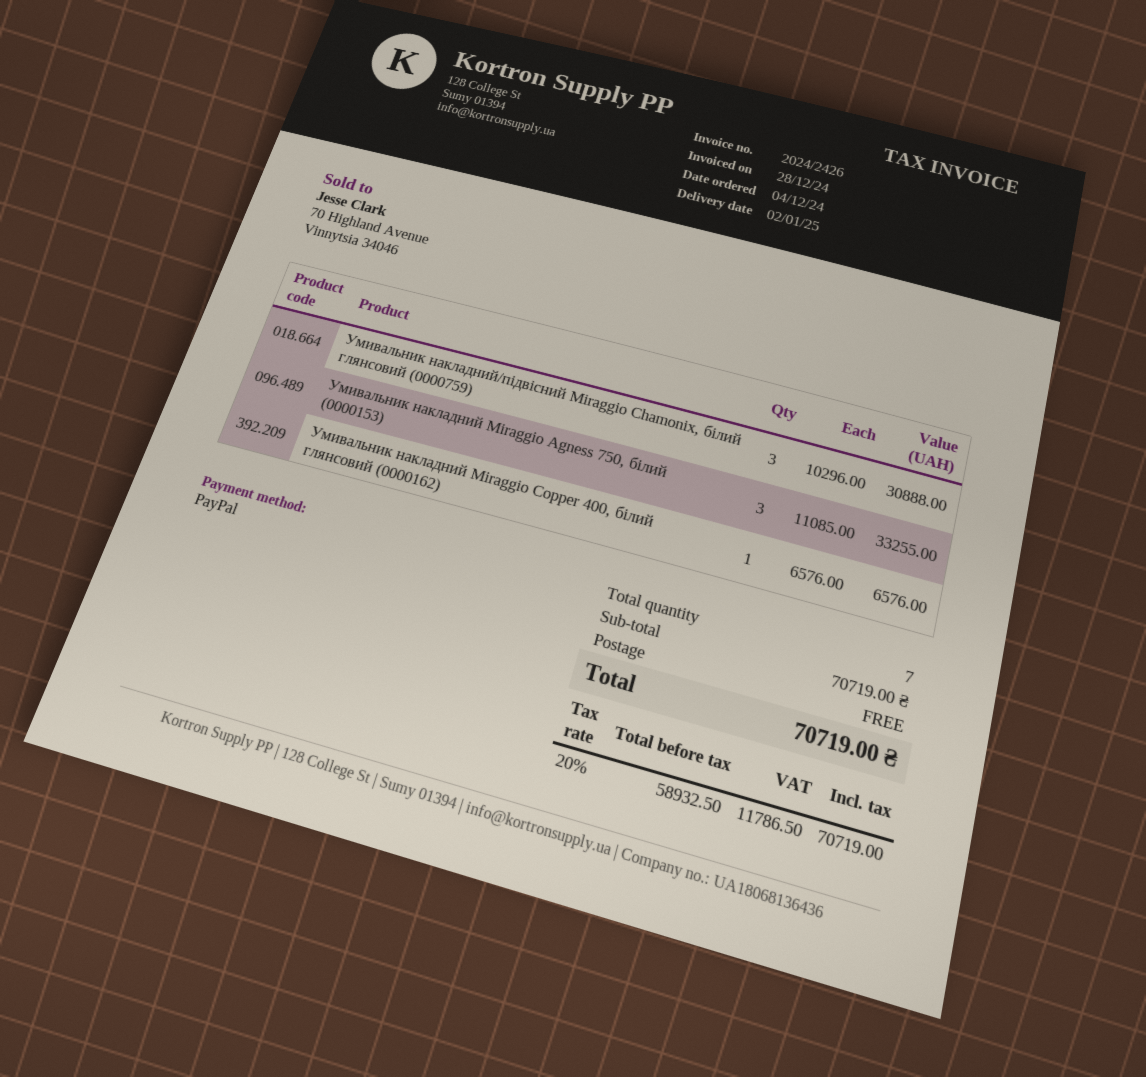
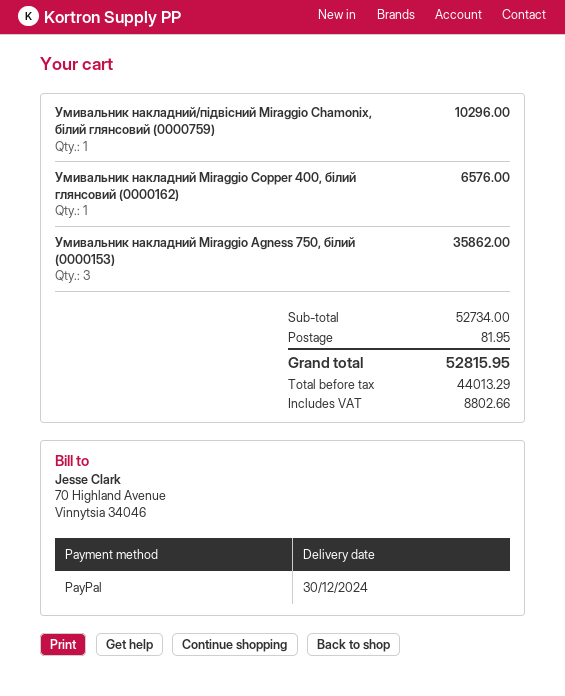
delivery date: 2025-01-02 -> 2024-12-30
Умивальник накладний/підвісний Miraggio Chamonix, білий глянсовий (0000759): 3 for 30888.00 -> 1 for 10296.00
Умивальник накладний Miraggio Agness 750, бiлий (0000153): 3 for 33255.00 -> 3 for 35862.00
subtotal: 70719.00 -> 52734.00
shipping: 0.00 -> 81.95
net: 58932.50 -> 44013.29
tax: 11786.50 -> 8802.66
total: 70719.00 -> 52815.95

